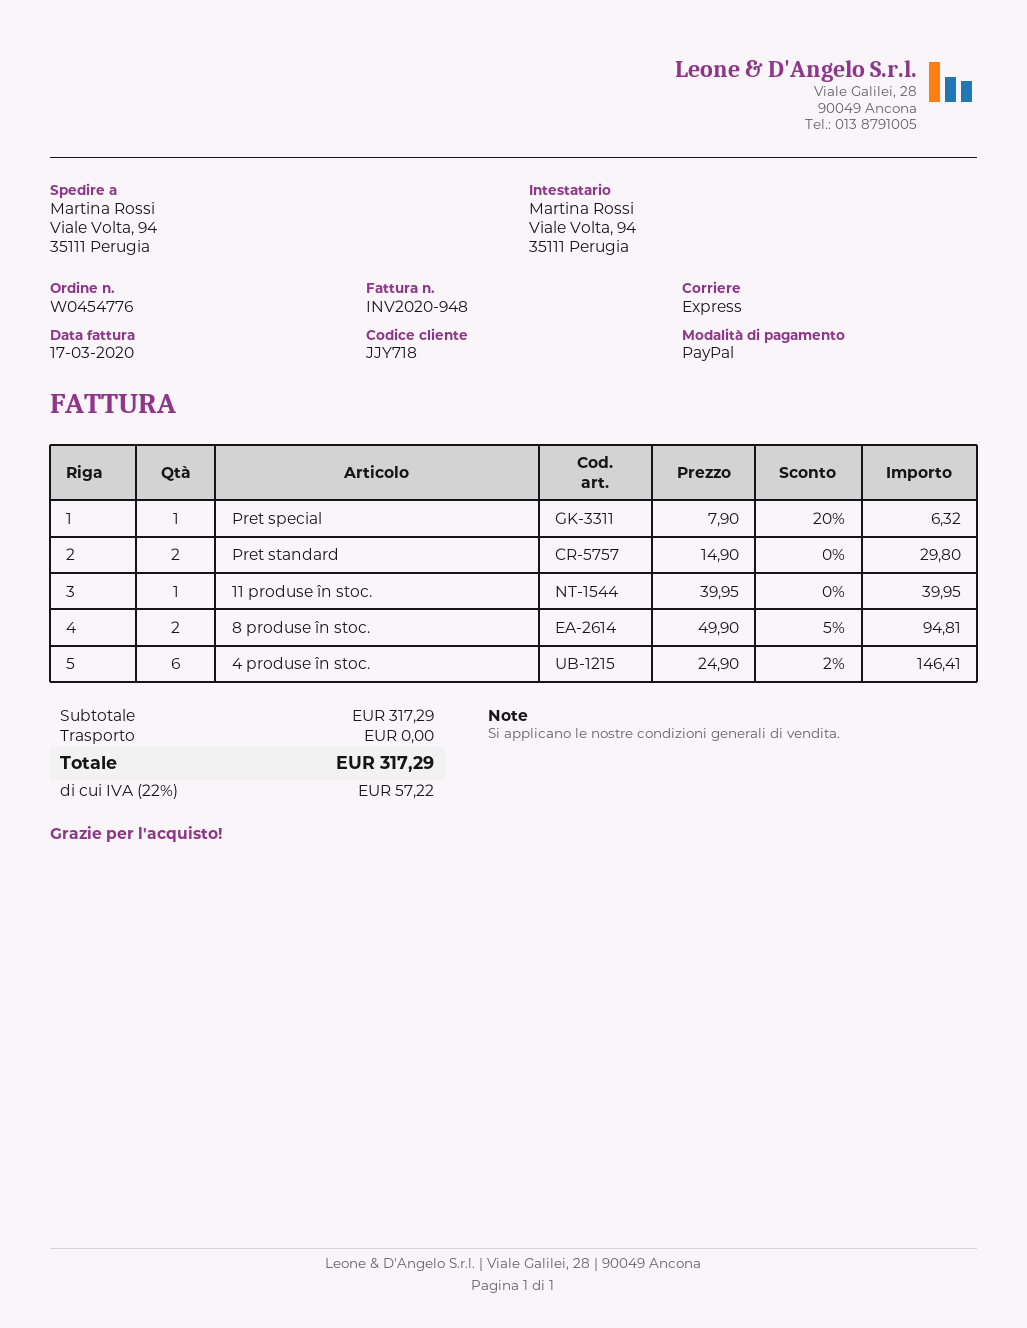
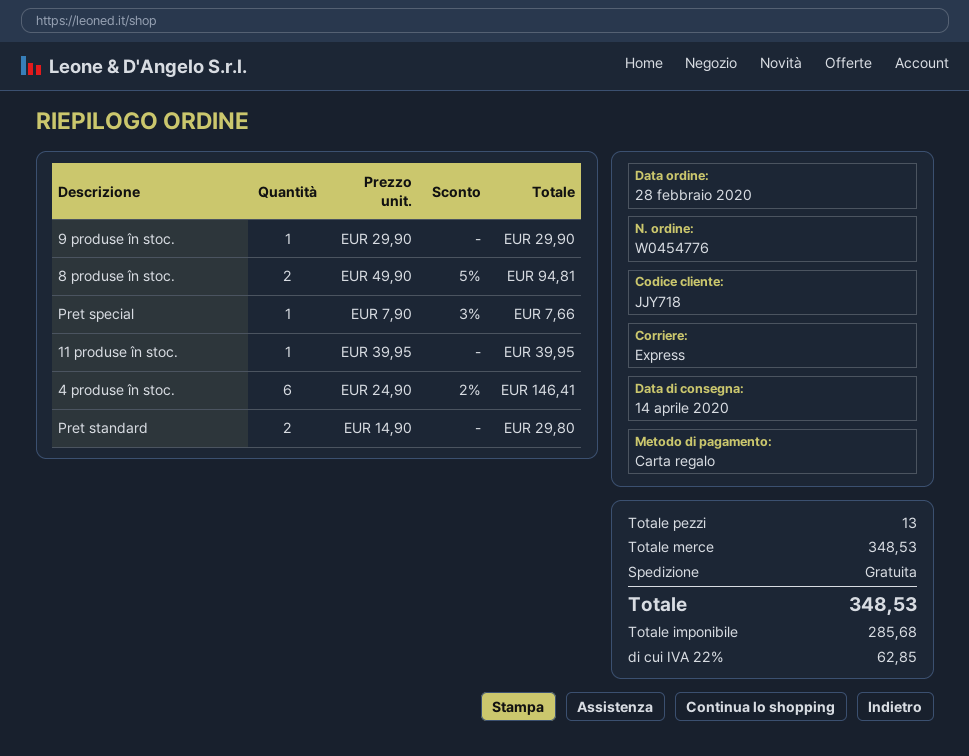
payment method: PayPal -> gift card
Pret special: 1 x 7.90 - 20% = 6.32 -> 1 x 7.90 - 3% = 7.66
9 produse în stoc.: none -> 1 x 29.90 = 29.90
subtotal: 317.29 -> 348.53
tax: 22% = 57.22 -> 22% = 62.85
total: 317.29 -> 348.53

